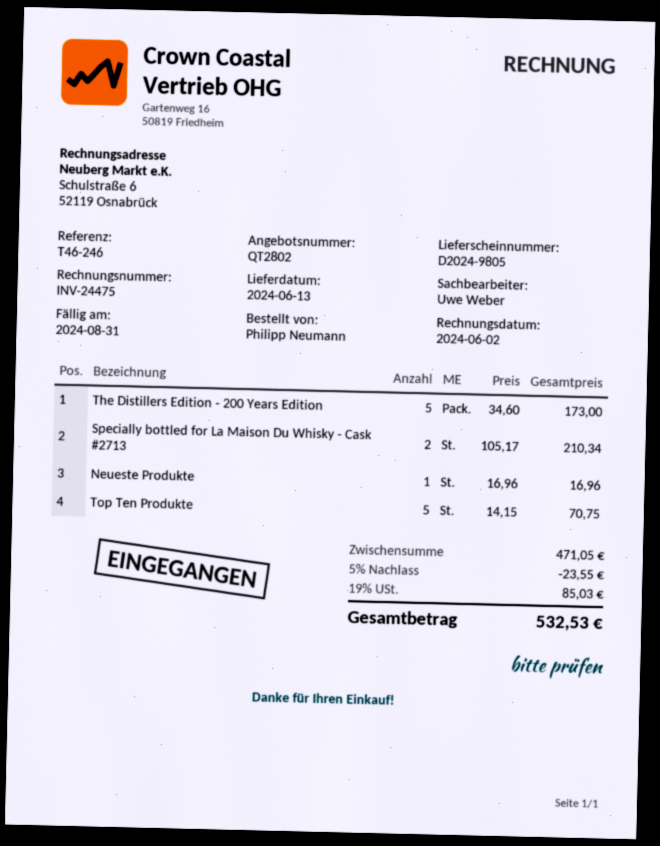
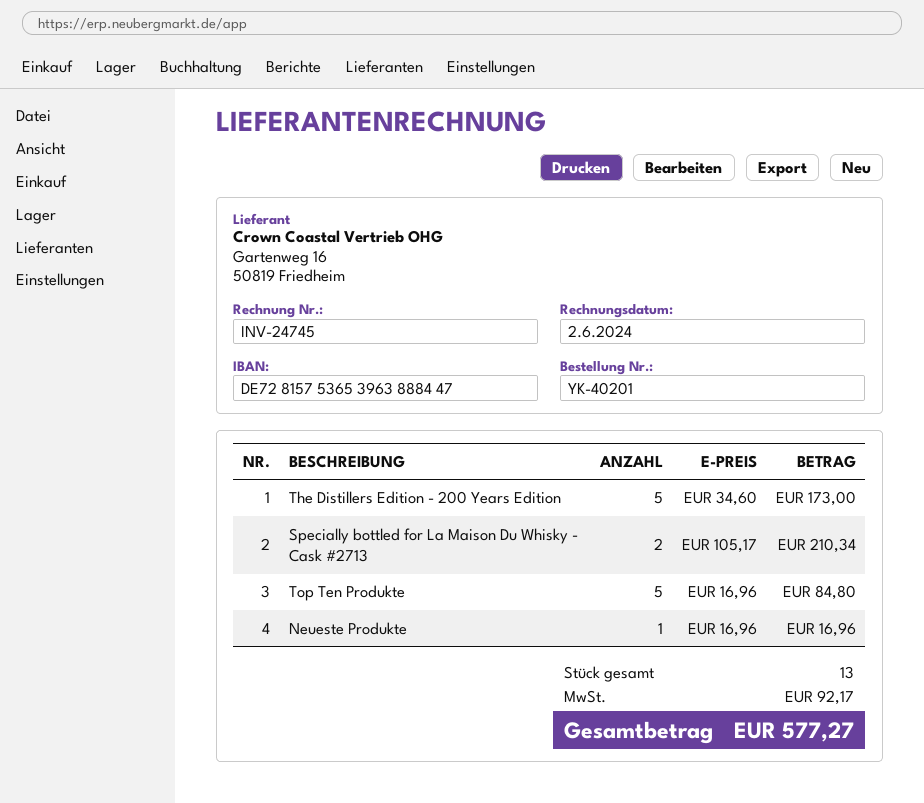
invoice number: INV-24475 -> INV-24745
Top Ten Produkte: 5 x 14.15 = 70.75 -> 5 x 16.96 = 84.80
discount: 5% = 23.55 -> none
tax: 85.03 -> 92.17
total: 532.53 -> 577.27

